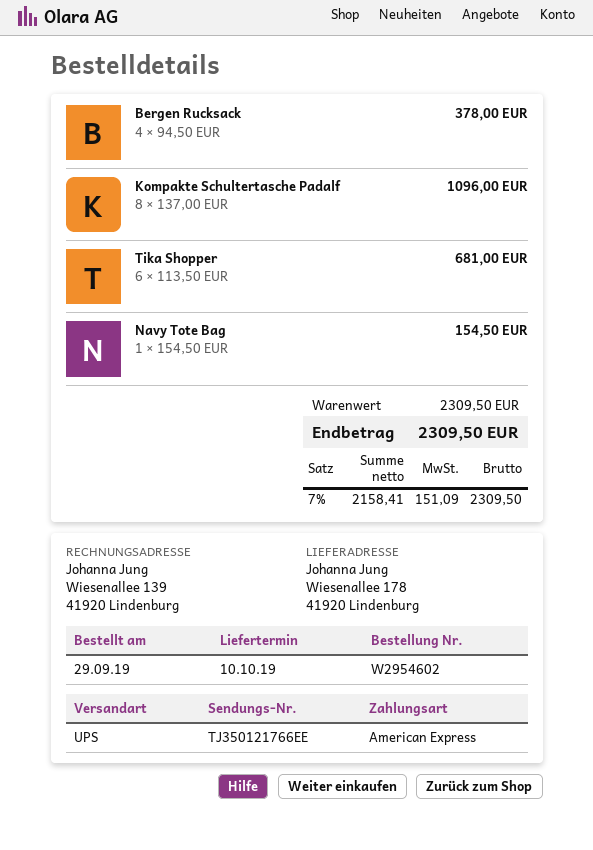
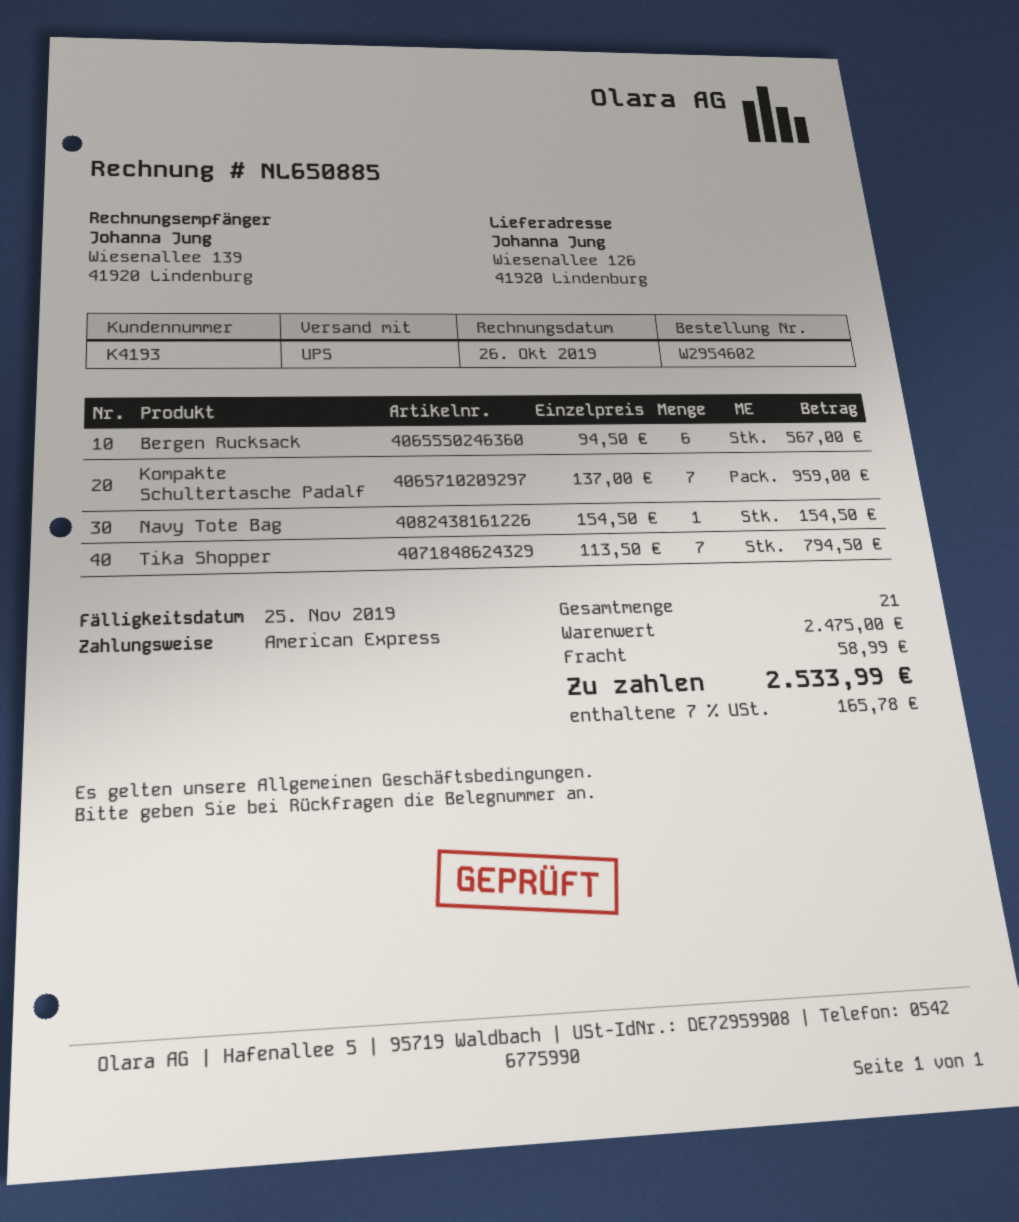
ship to: Wiesenallee 178, 41920 Lindenburg -> Wiesenallee 126, 41920 Lindenburg
Bergen Rucksack: 4 x 94.50 = 378.00 -> 6 x 94.50 = 567.00
Kompakte Schultertasche Padalf: 8 x 137.00 = 1096.00 -> 7 x 137.00 = 959.00
Tika Shopper: 6 x 113.50 = 681.00 -> 7 x 113.50 = 794.50
subtotal: 2309.50 -> 2475.00
shipping: none -> 58.99
tax: 7% = 151.09 -> 7% = 165.78
total: 2309.50 -> 2533.99

